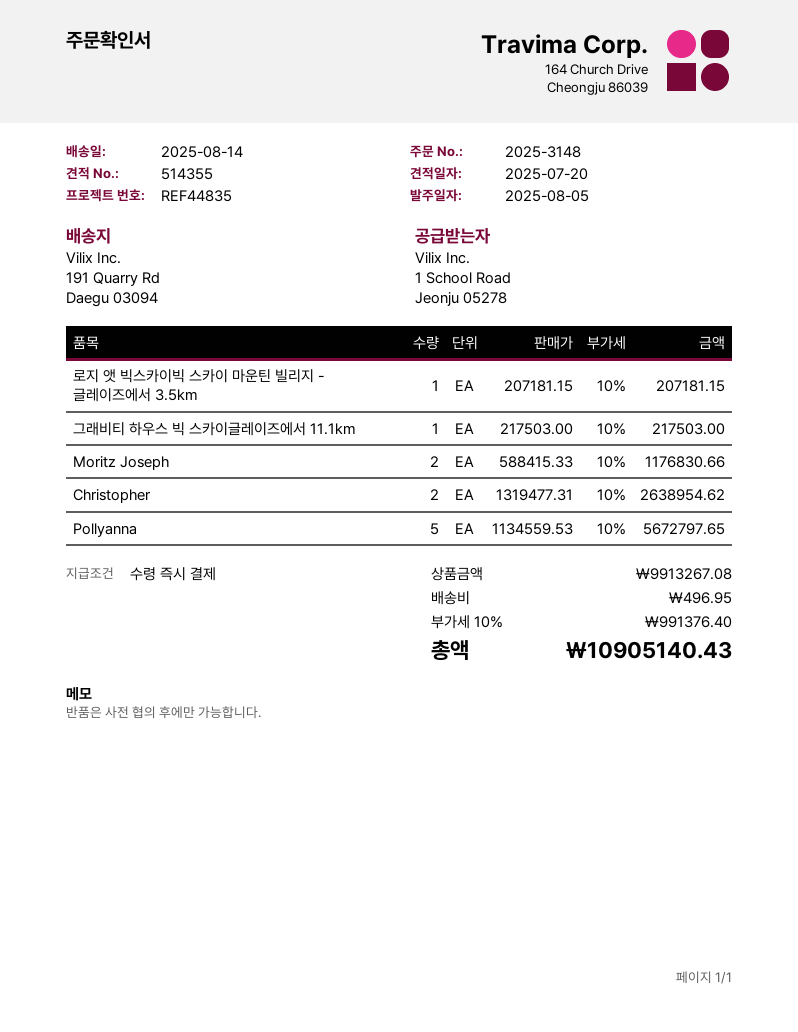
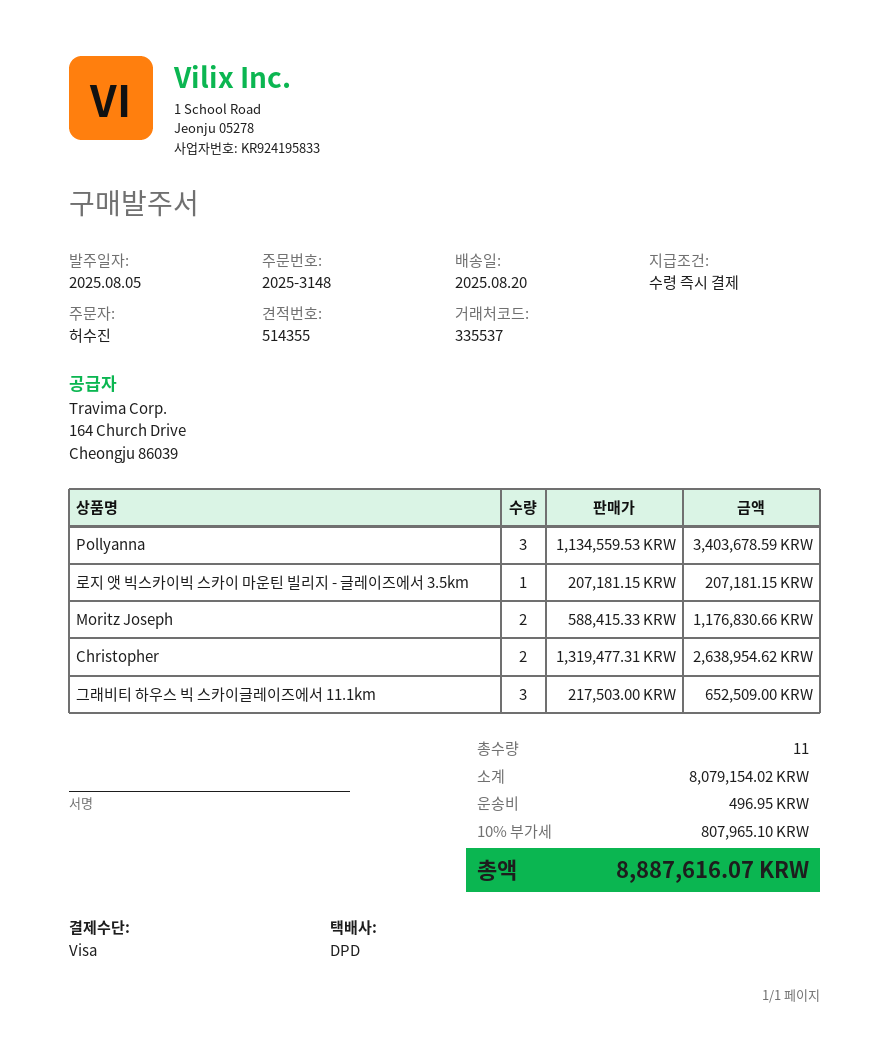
delivery date: 2025-08-14 -> 2025-08-20
그래비티 하우스 빅 스카이글레이즈에서 11.1km: 1 x 217503.00 = 217503.00 -> 3 x 217503.00 = 652509.00
Pollyanna: 5 x 1134559.53 = 5672797.65 -> 3 x 1134559.53 = 3403678.59
subtotal: 9913267.08 -> 8079154.02
tax: 10% = 991376.40 -> 10% = 807965.10
total: 10905140.43 -> 8887616.07

